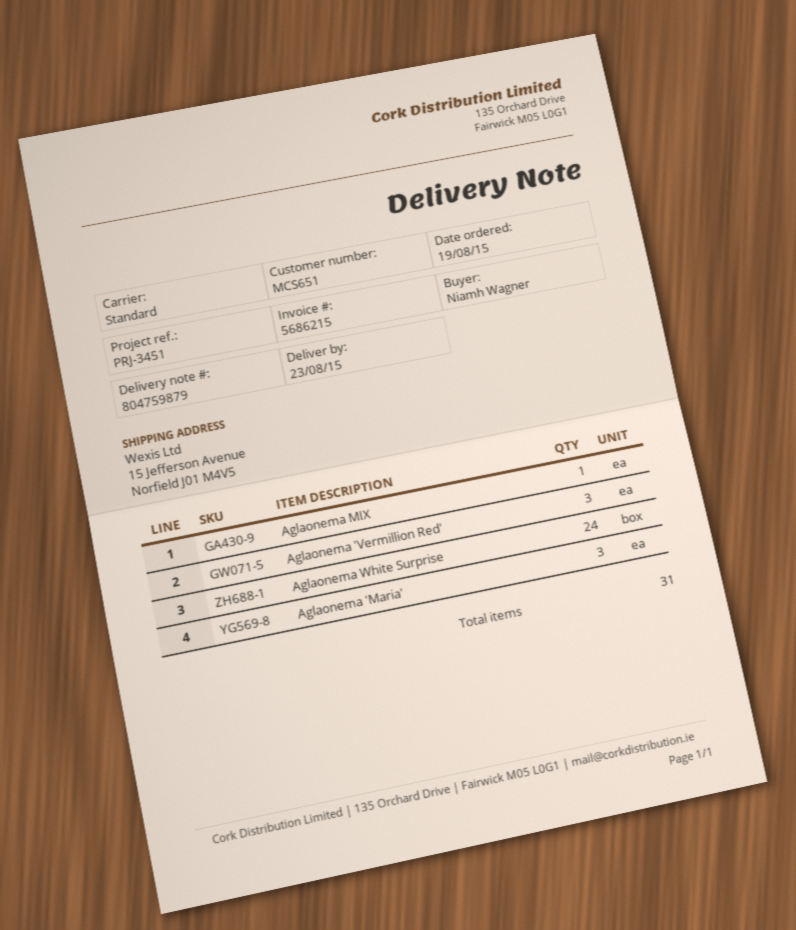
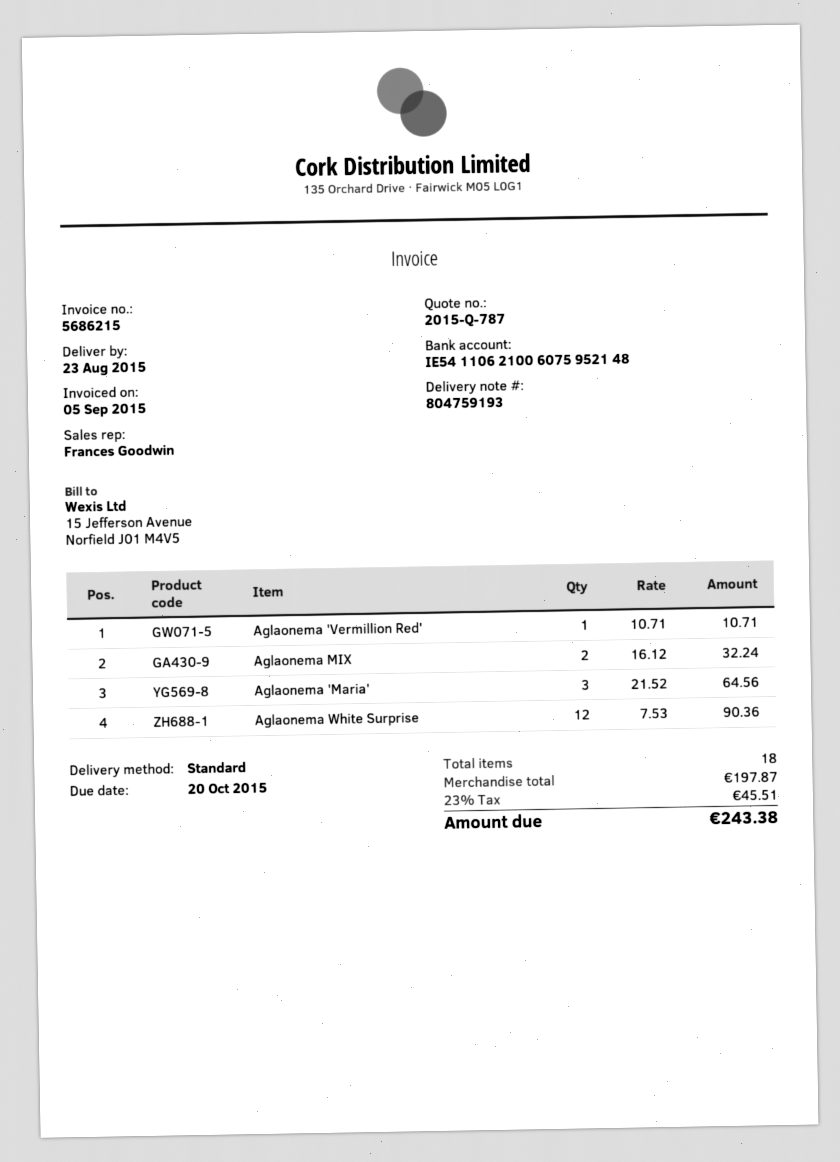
delivery note number: 804759879 -> 804759193
Aglaonema MIX: 1 -> 2
Aglaonema 'Vermillion Red': 3 -> 1
Aglaonema White Surprise: 24 -> 12
total quantity: 31 -> 18

